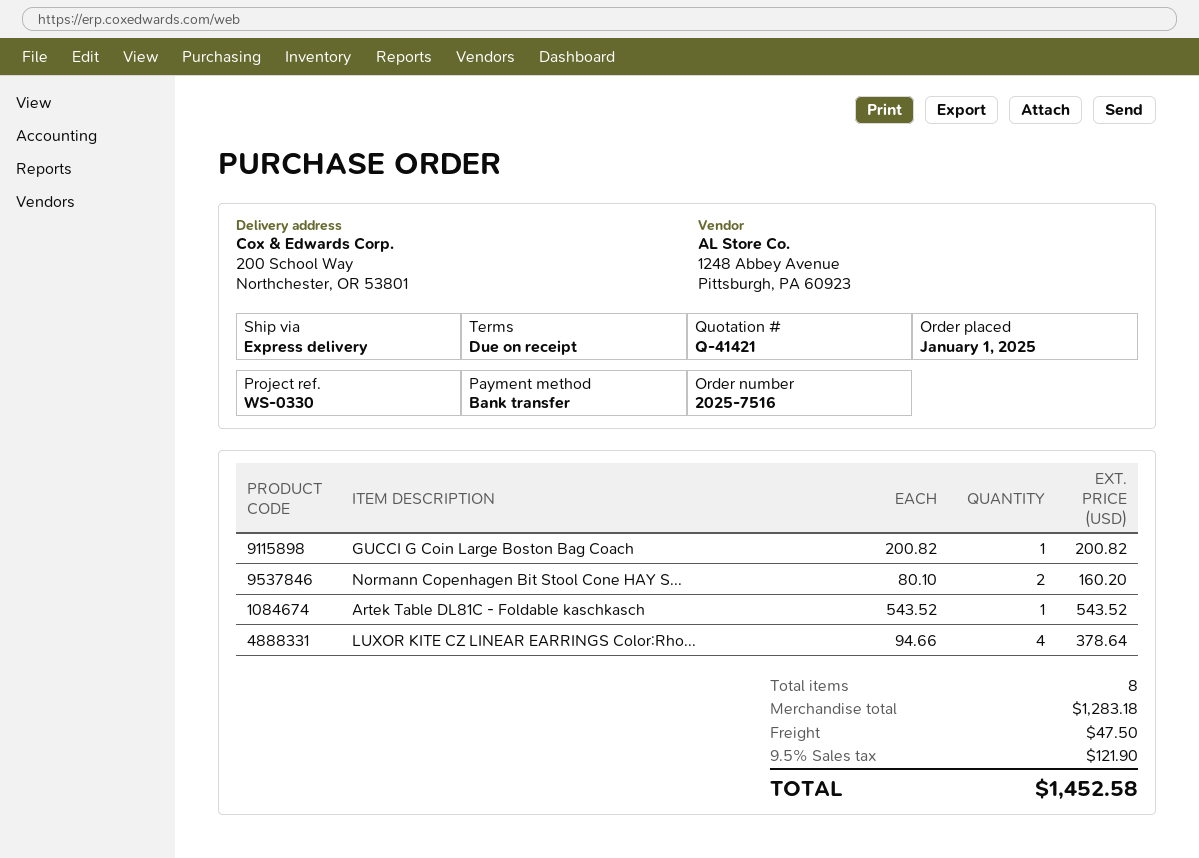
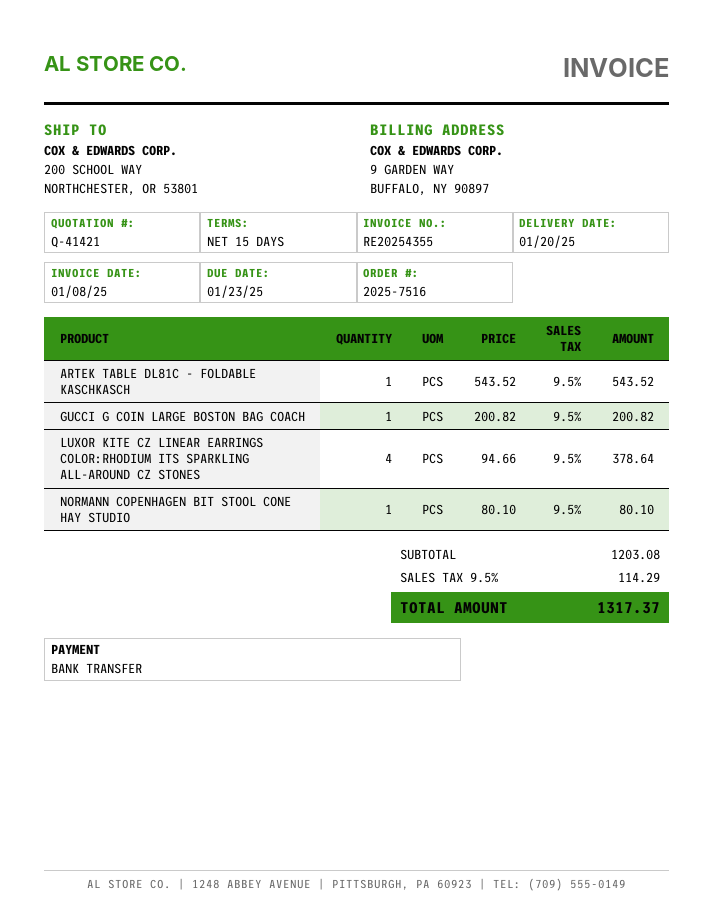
payment terms: on receipt -> 15 days
Normann Copenhagen Bit Stool Cone HAY S...: 2 x 80.10 = 160.20 -> 1 x 80.10 = 80.10
subtotal: 1283.18 -> 1203.08
shipping: 47.50 -> none
tax: 9.5% = 121.90 -> 9.5% = 114.29
total: 1452.58 -> 1317.37

